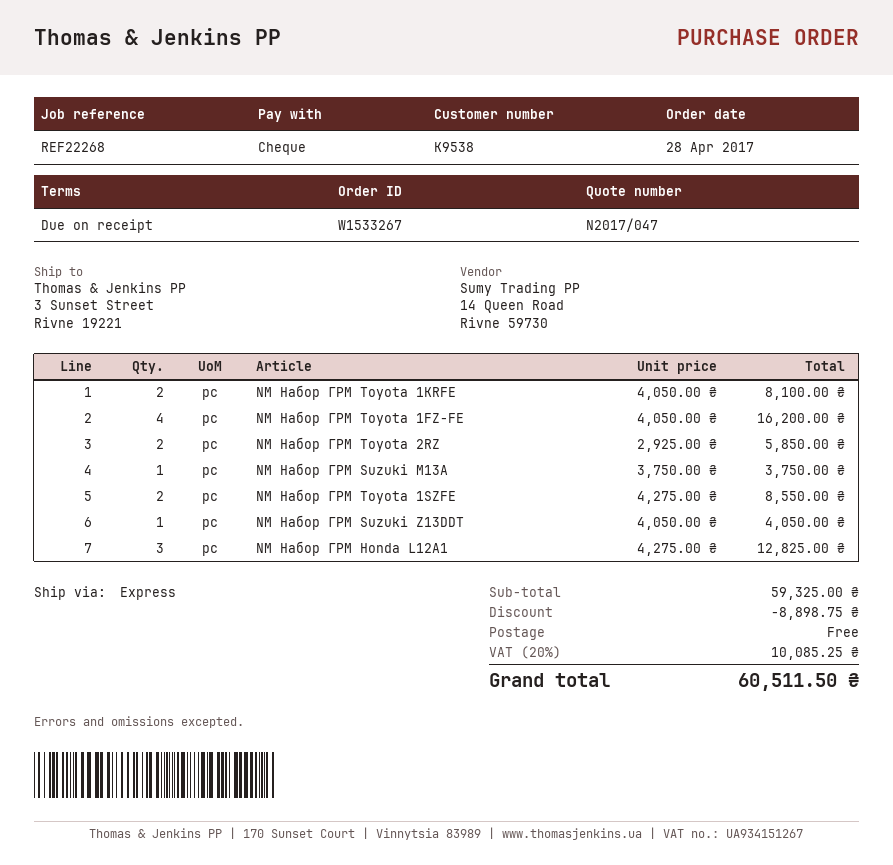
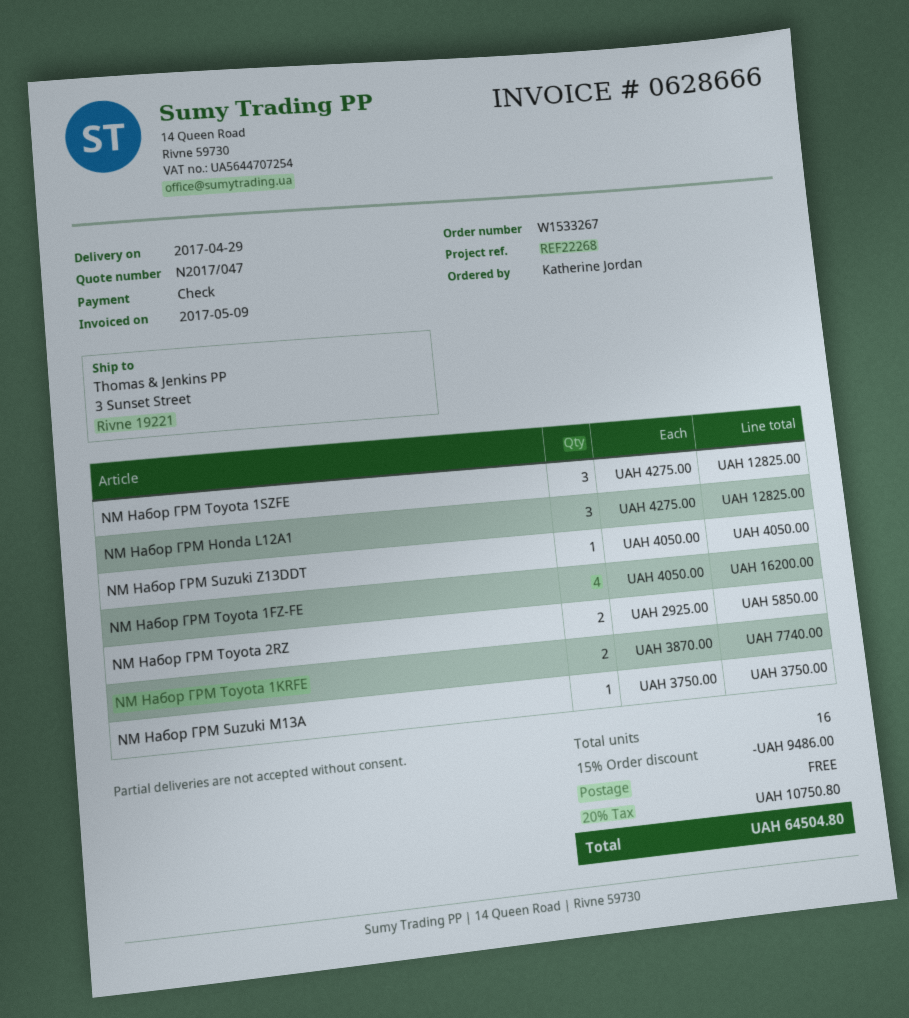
NM Набор ГРМ Toyota 1KRFE: 2 x 4050.00 = 8100.00 -> 2 x 3870.00 = 7740.00
NM Набор ГРМ Toyota 1SZFE: 2 x 4275.00 = 8550.00 -> 3 x 4275.00 = 12825.00
discount: 8898.75 -> 9486.00
tax: 20% = 10085.25 -> 20% = 10750.80
total: 60511.50 -> 64504.80

